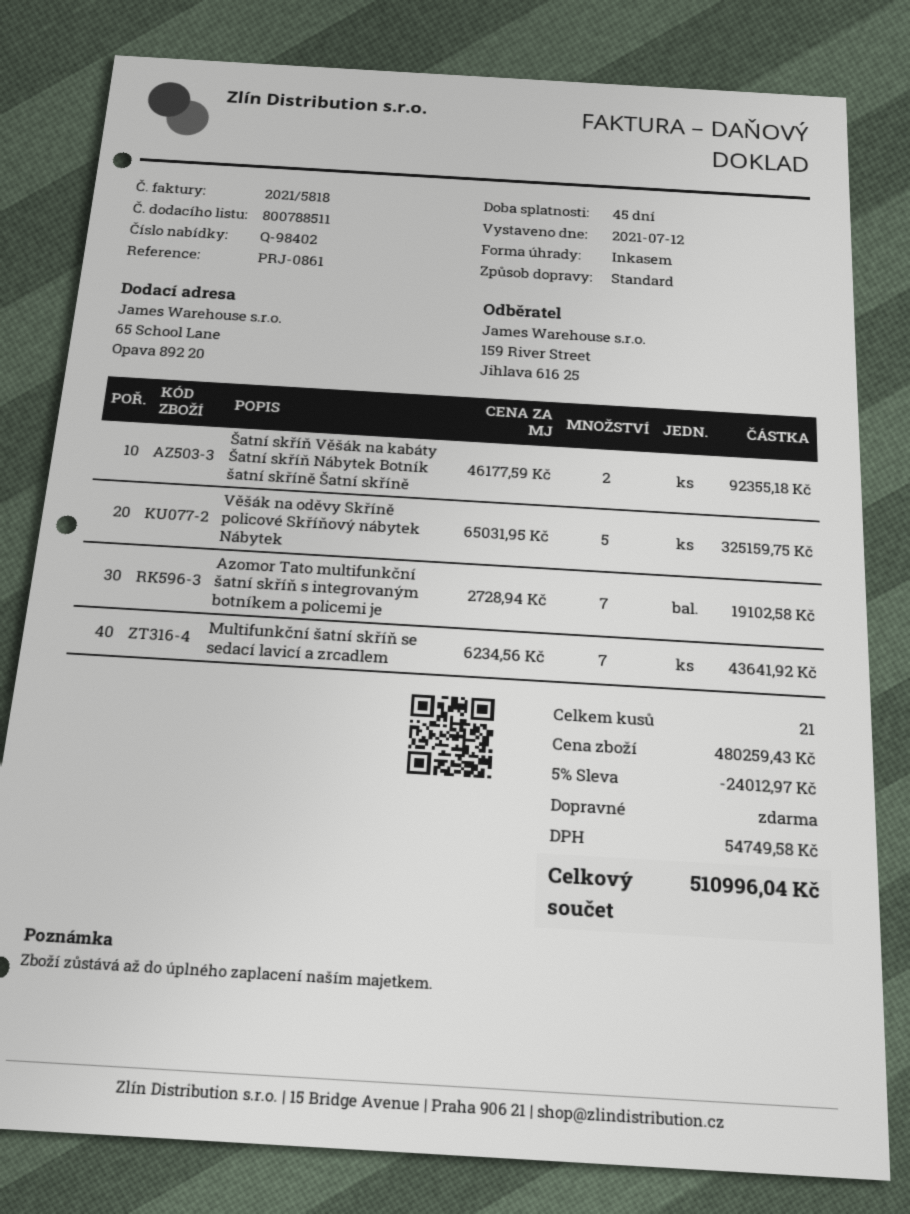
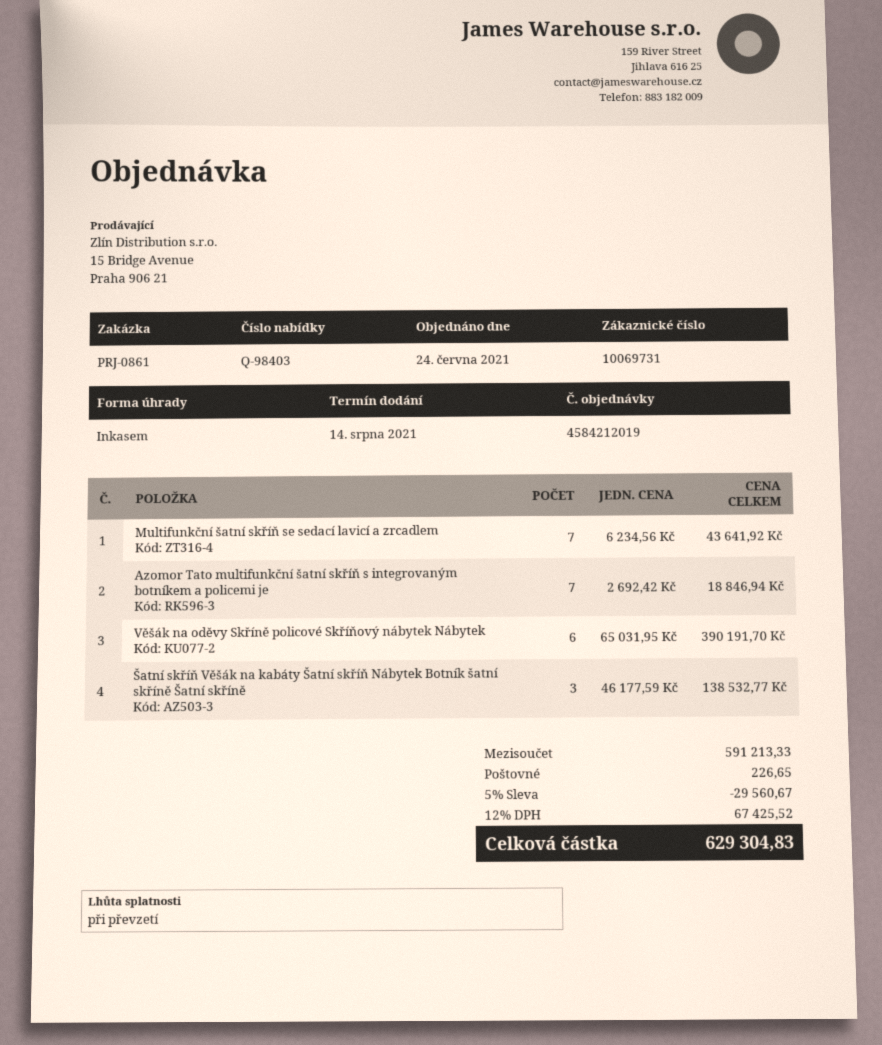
quote number: Q-98402 -> Q-98403
payment terms: 45 days -> on receipt
Šatní skříň Věšák na kabáty Šatní skříň Nábytek Botník šatní skříně Šatní skříně: 2 x 46177.59 = 92355.18 -> 3 x 46177.59 = 138532.77
Věšák na oděvy Skříně policové Skříňový nábytek Nábytek: 5 x 65031.95 = 325159.75 -> 6 x 65031.95 = 390191.70
Azomor Tato multifunkční šatní skříň s integrovaným botníkem a policemi je: 7 x 2728.94 = 19102.58 -> 7 x 2692.42 = 18846.94
subtotal: 480259.43 -> 591213.33
discount: 5% = 24012.97 -> 5% = 29560.67
shipping: 0.00 -> 226.65
tax: 54749.58 -> 67425.52
total: 510996.04 -> 629304.83

